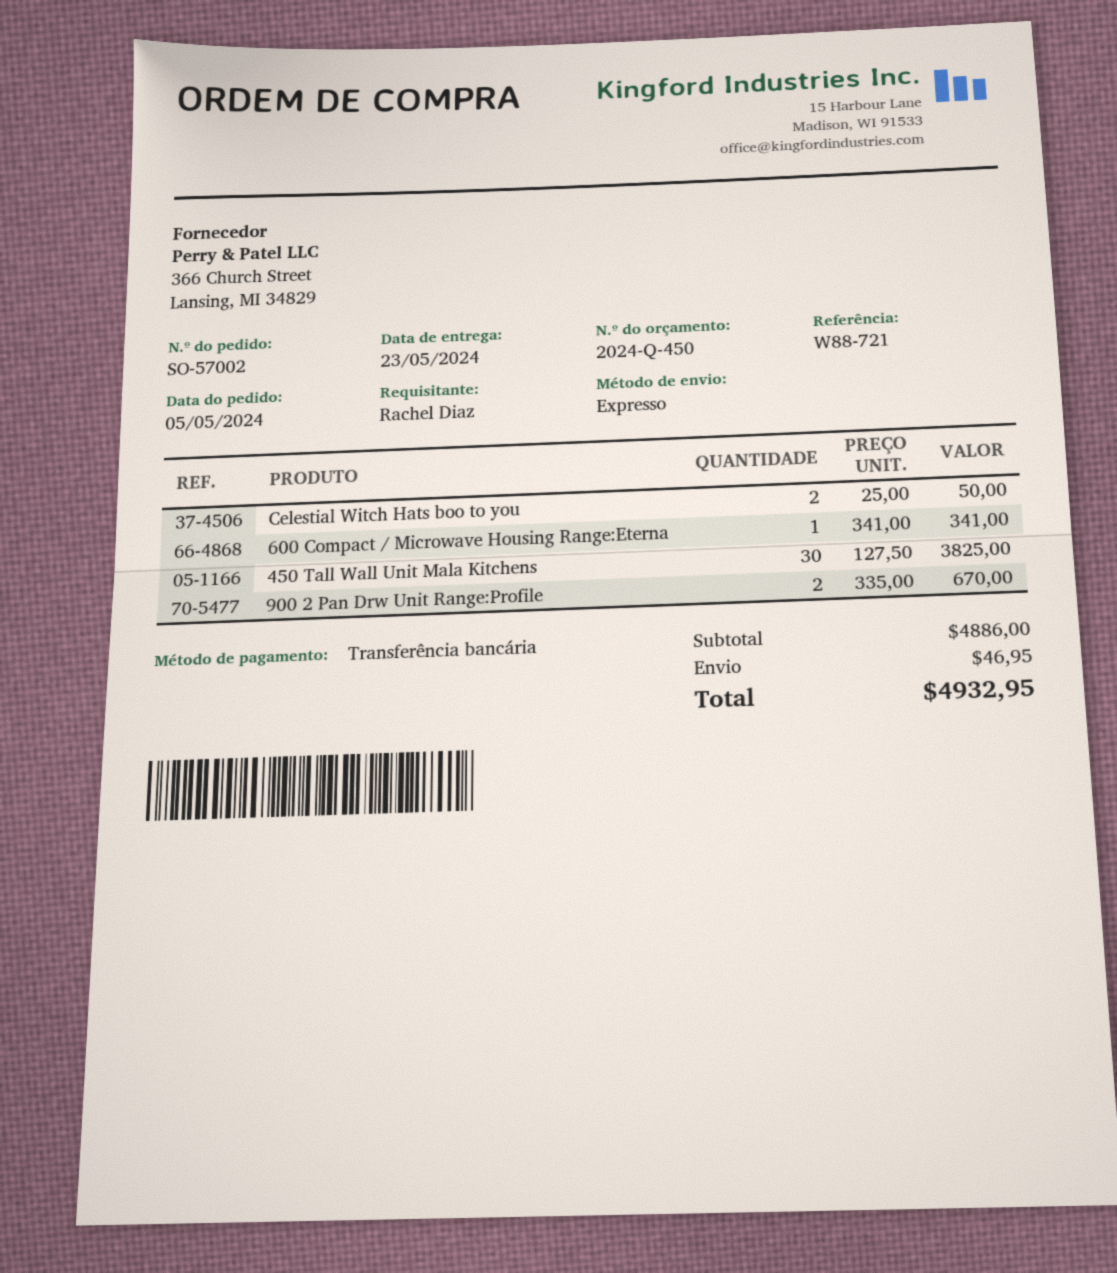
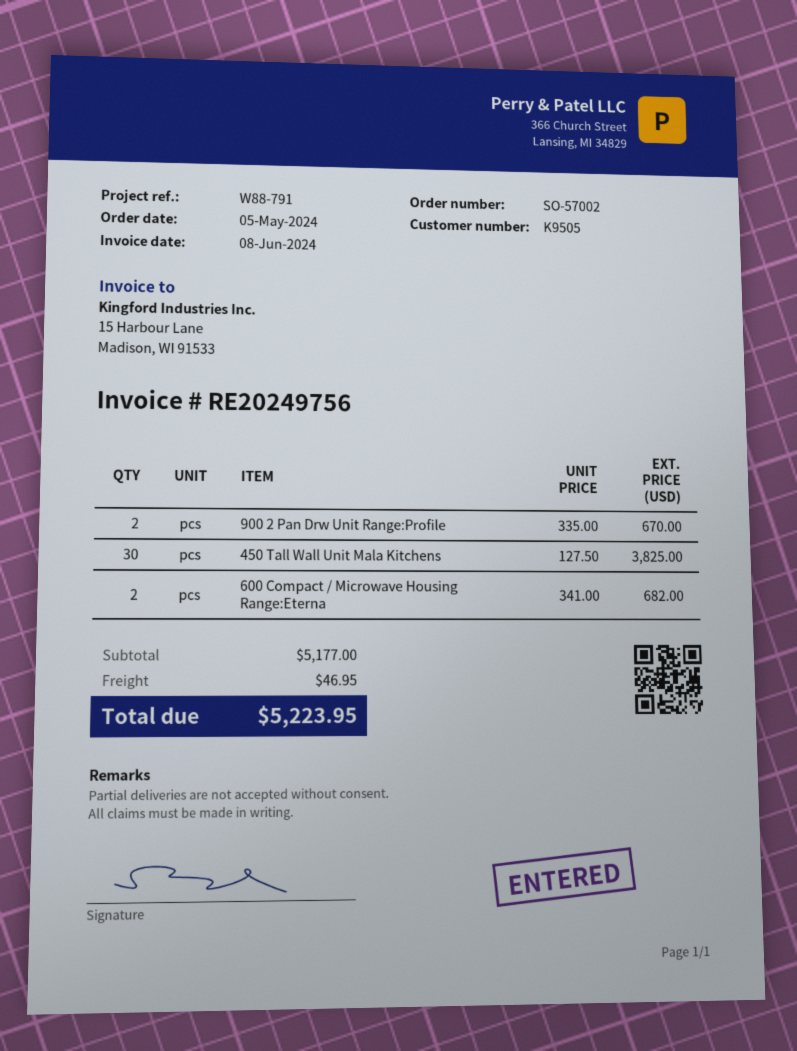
reference: W88-721 -> W88-791
Celestial Witch Hats boo to you: 2 x 25.00 = 50.00 -> none
600 Compact / Microwave Housing Range:Eterna: 1 x 341.00 = 341.00 -> 2 x 341.00 = 682.00
subtotal: 4886.00 -> 5177.00
total: 4932.95 -> 5223.95

